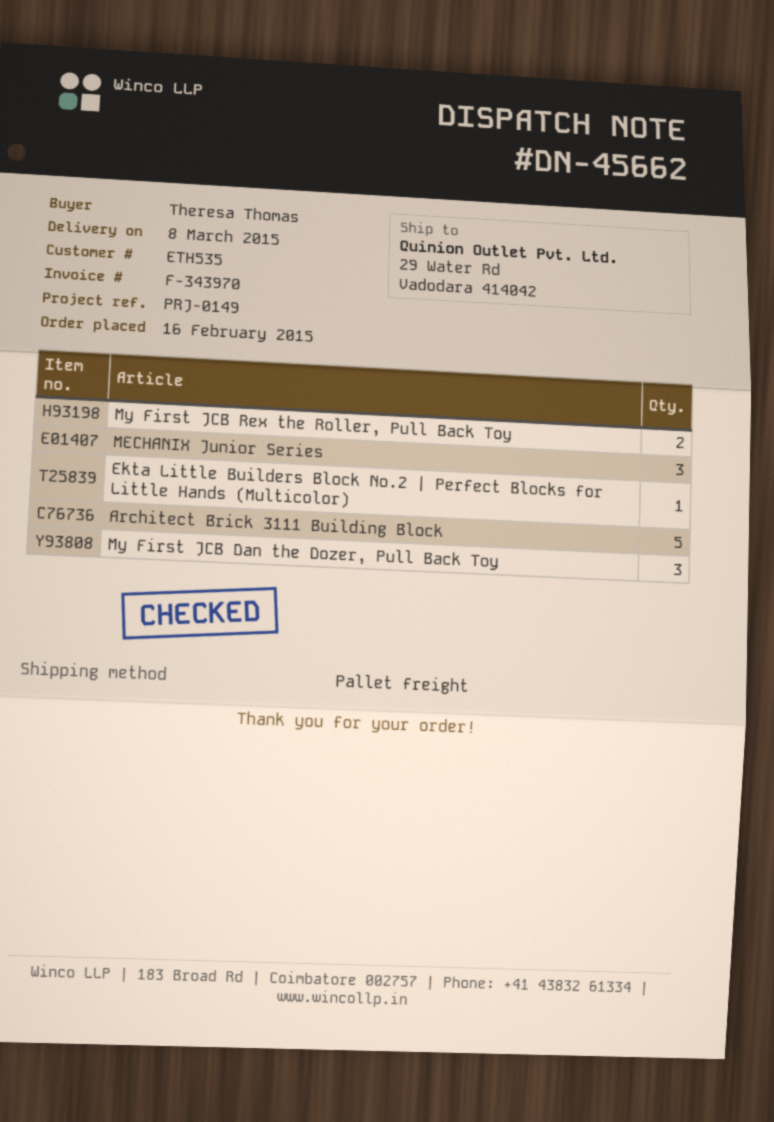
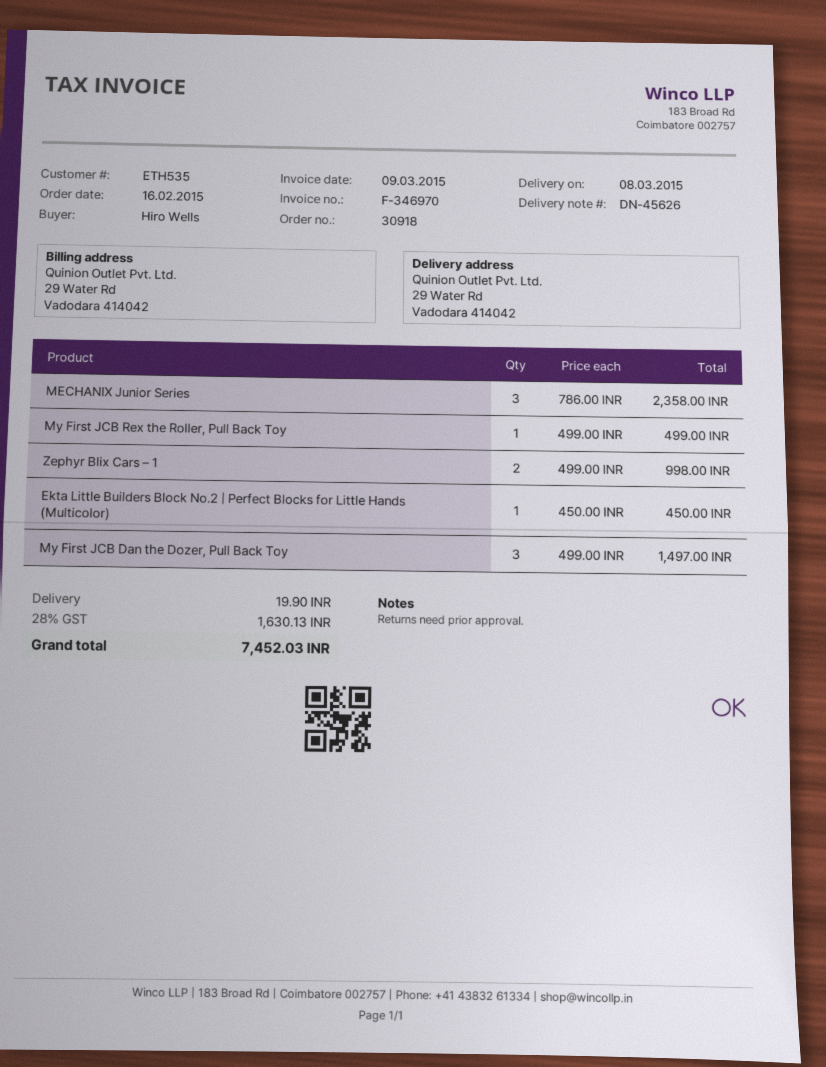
delivery note number: DN-45662 -> DN-45626
invoice number: F-343970 -> F-346970
ordered by: Theresa Thomas -> Hiro Wells
My First JCB Rex the Roller, Pull Back Toy: 2 -> 1
Architect Brick 3111 Building Block: 5 -> none
Zephyr Blix Cars – 1: none -> 2

